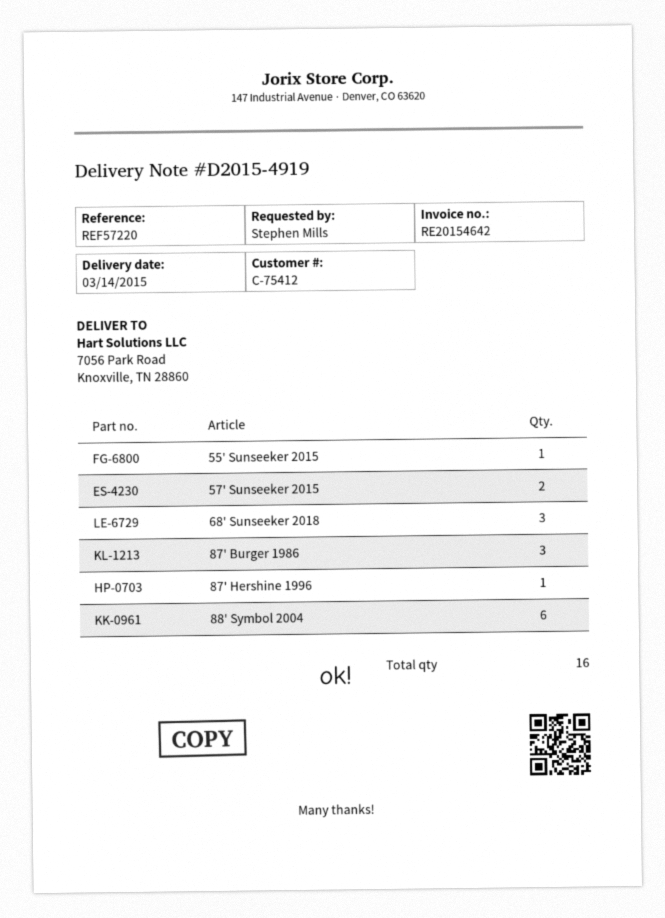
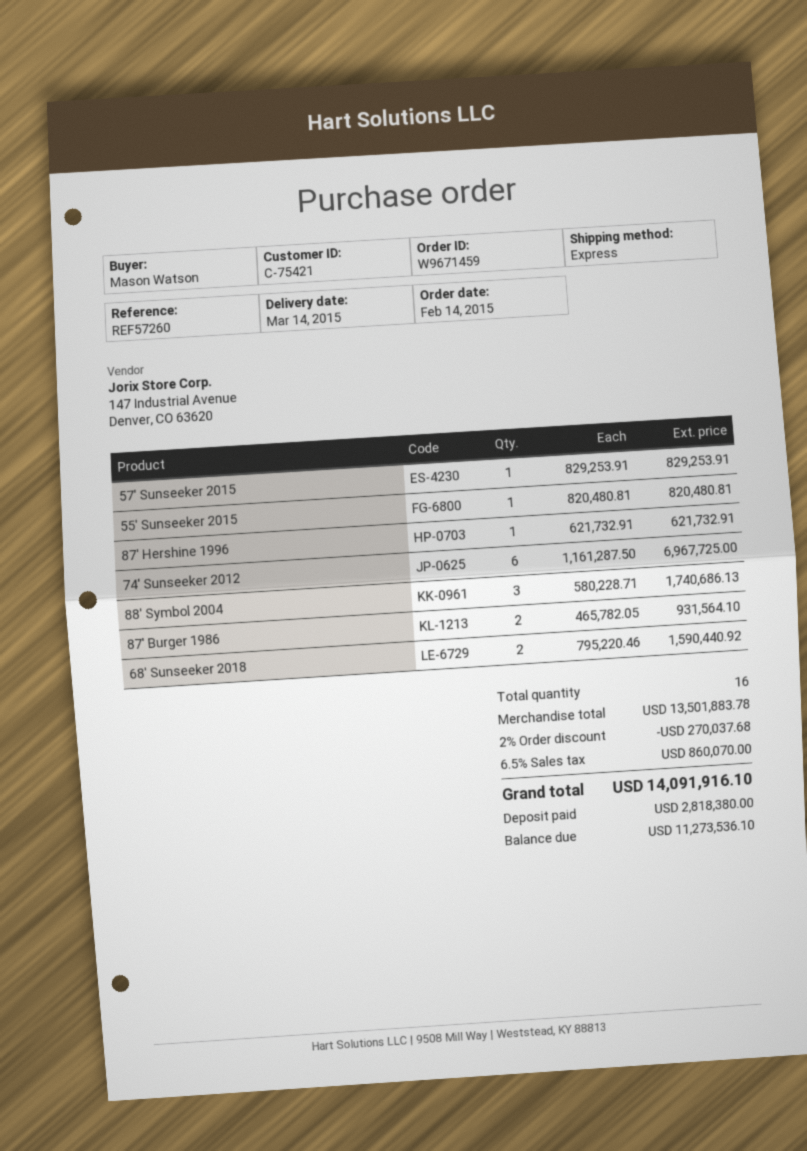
customer number: C-75412 -> C-75421
reference: REF57220 -> REF57260
ordered by: Stephen Mills -> Mason Watson
57' Sunseeker 2015: 2 -> 1
68' Sunseeker 2018: 3 -> 2
87' Burger 1986: 3 -> 2
88' Symbol 2004: 6 -> 3
74' Sunseeker 2012: none -> 6

